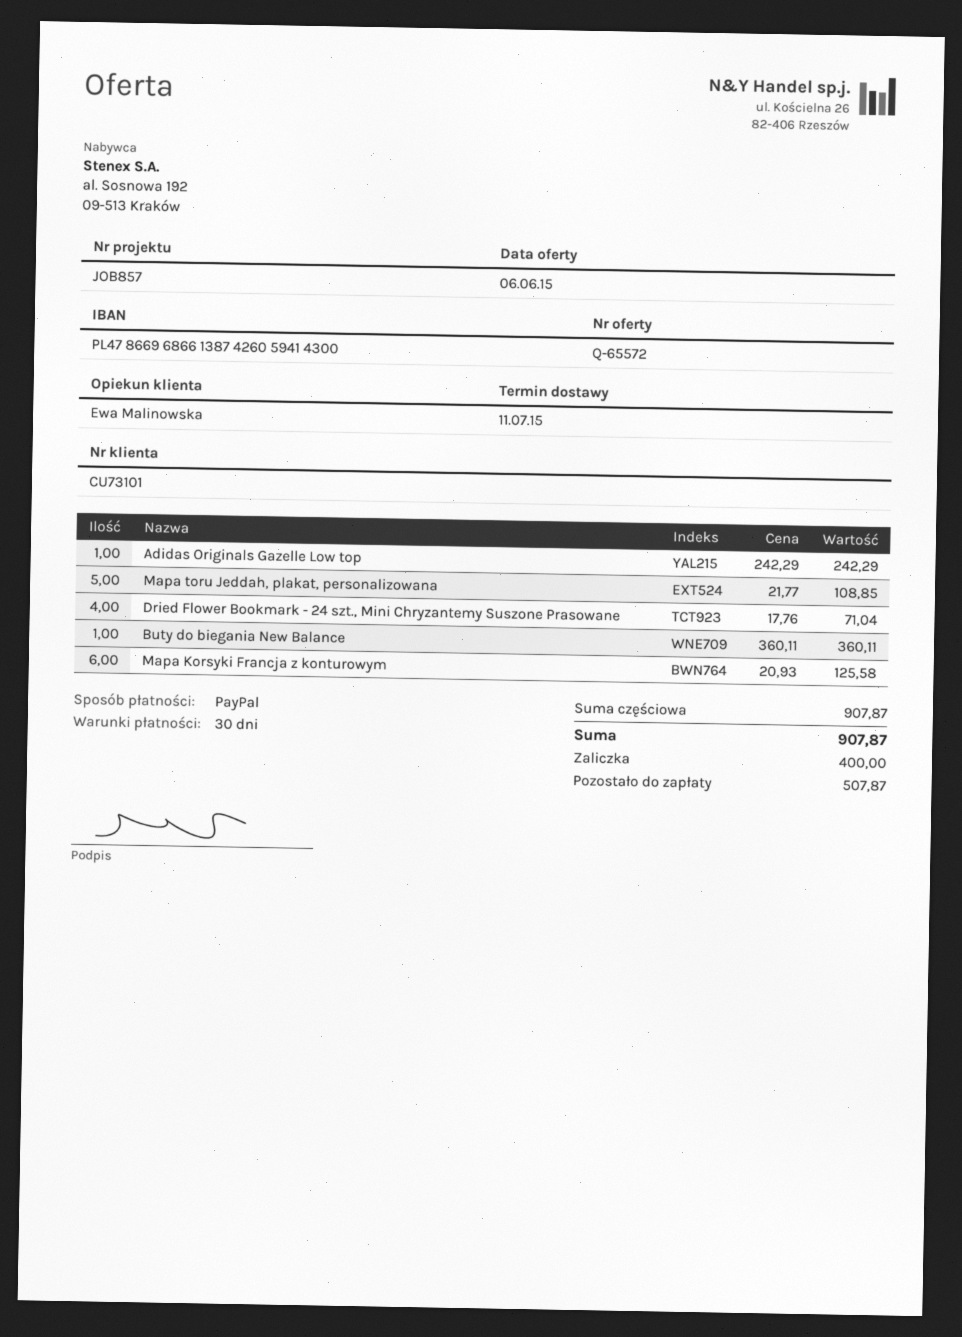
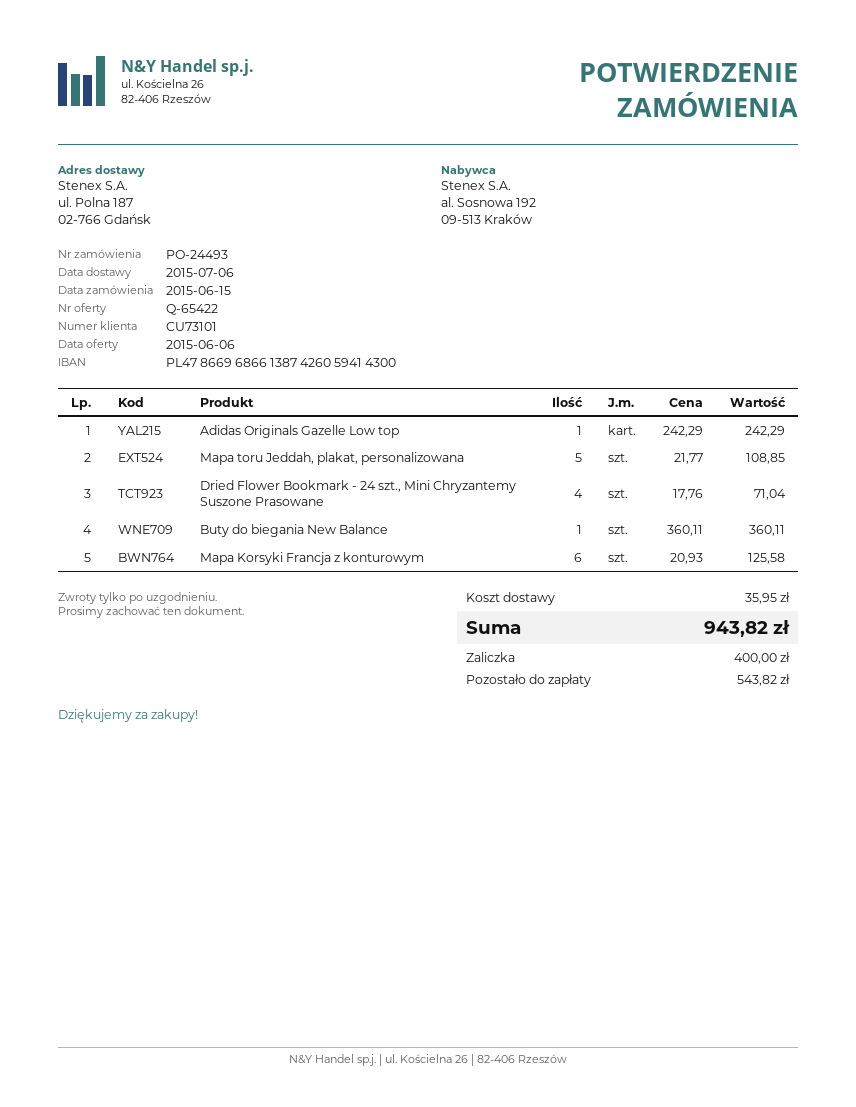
quote number: Q-65572 -> Q-65422
delivery date: 2015-07-11 -> 2015-07-06
shipping: none -> 35.95
total: 907.87 -> 943.82
balance: 507.87 -> 543.82

